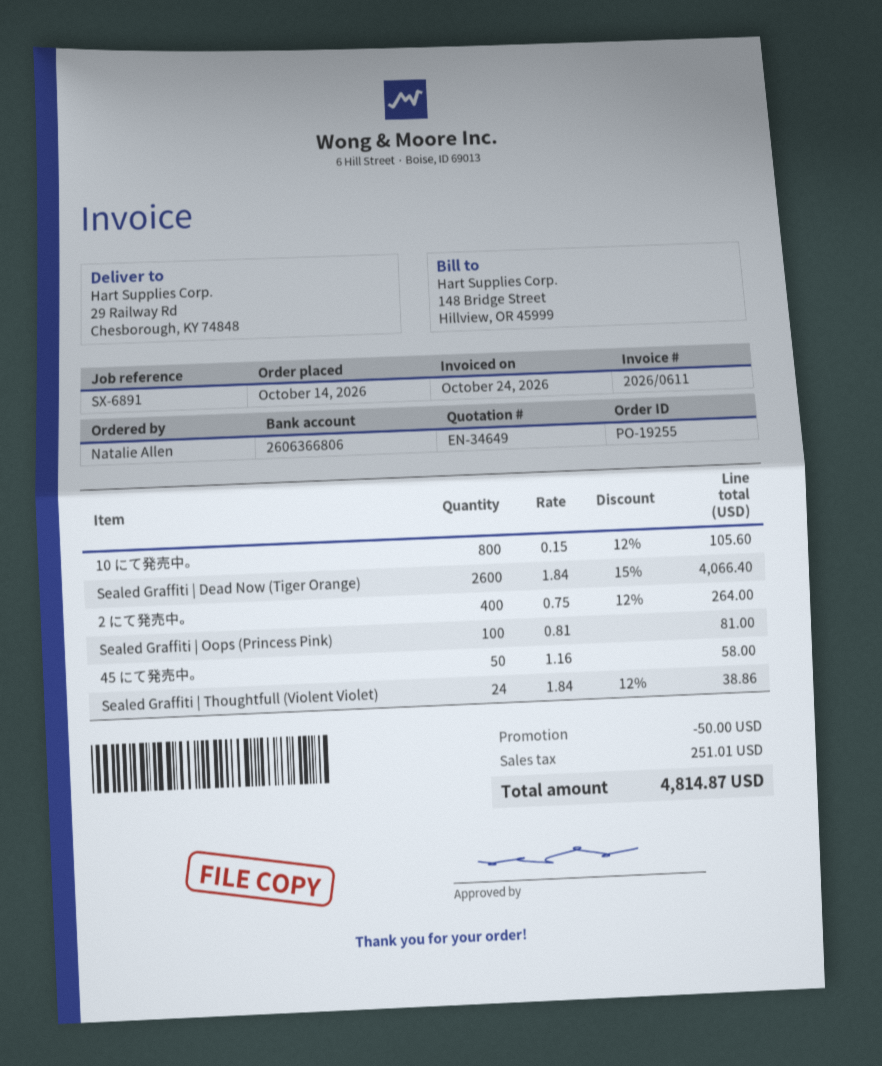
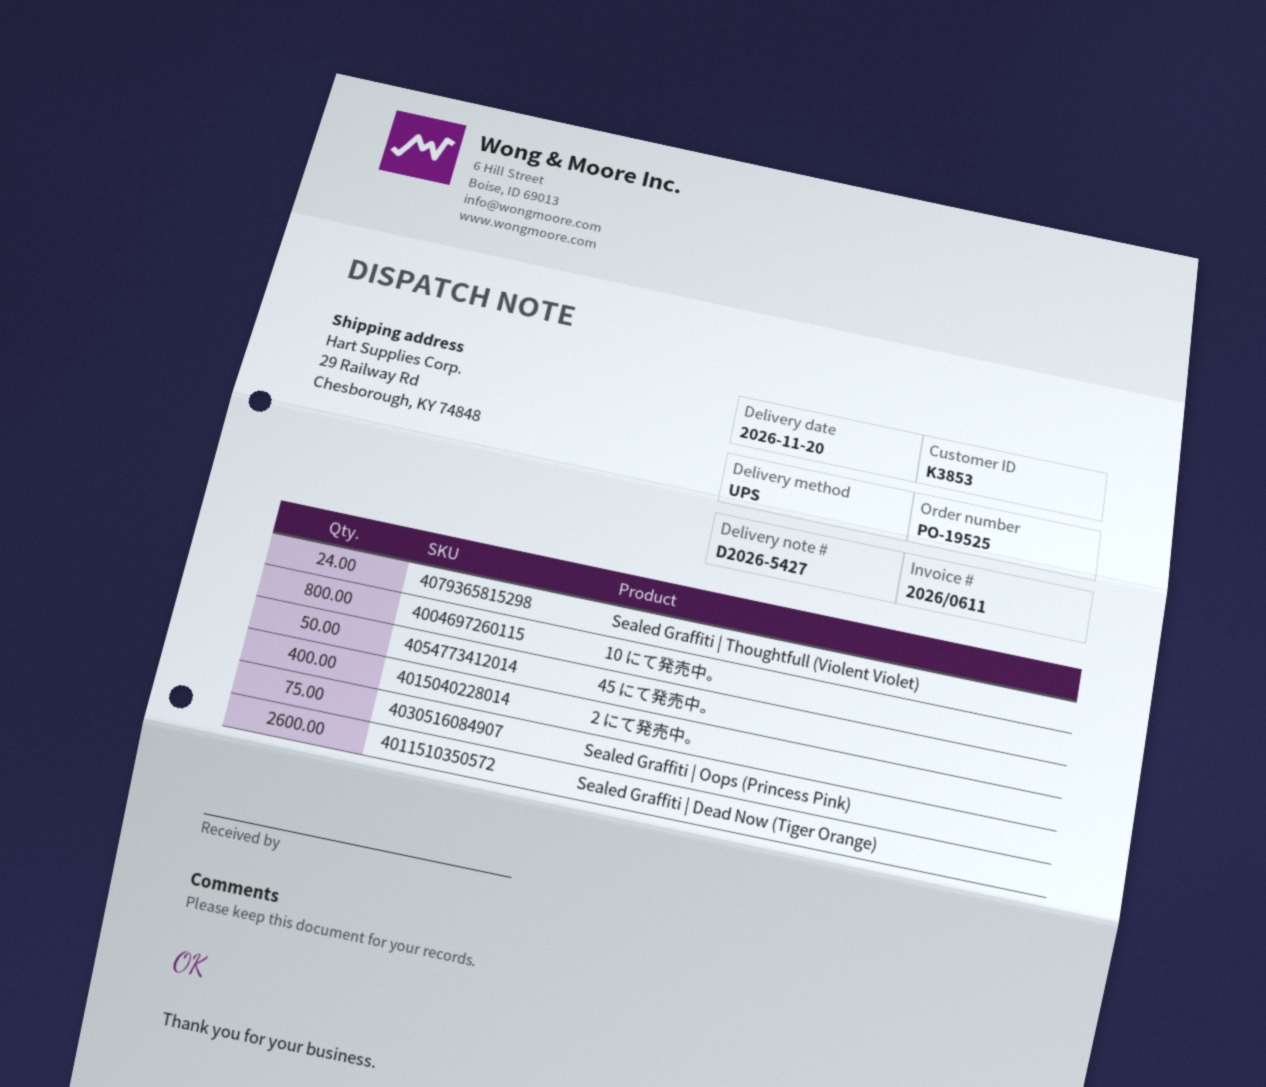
order number: PO-19255 -> PO-19525
Sealed Graffiti | Oops (Princess Pink): 100 -> 75

